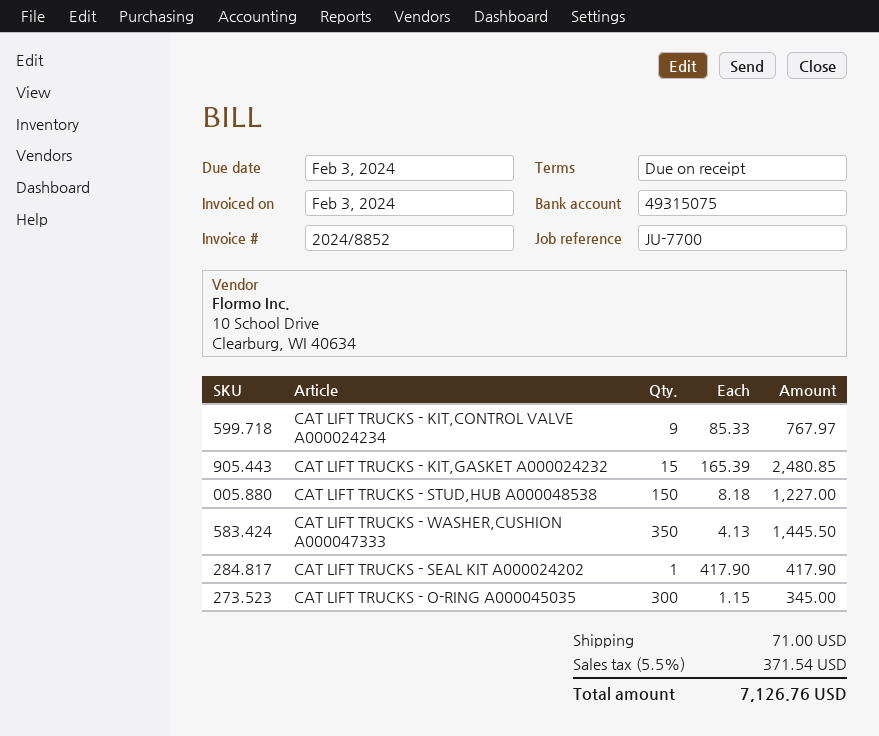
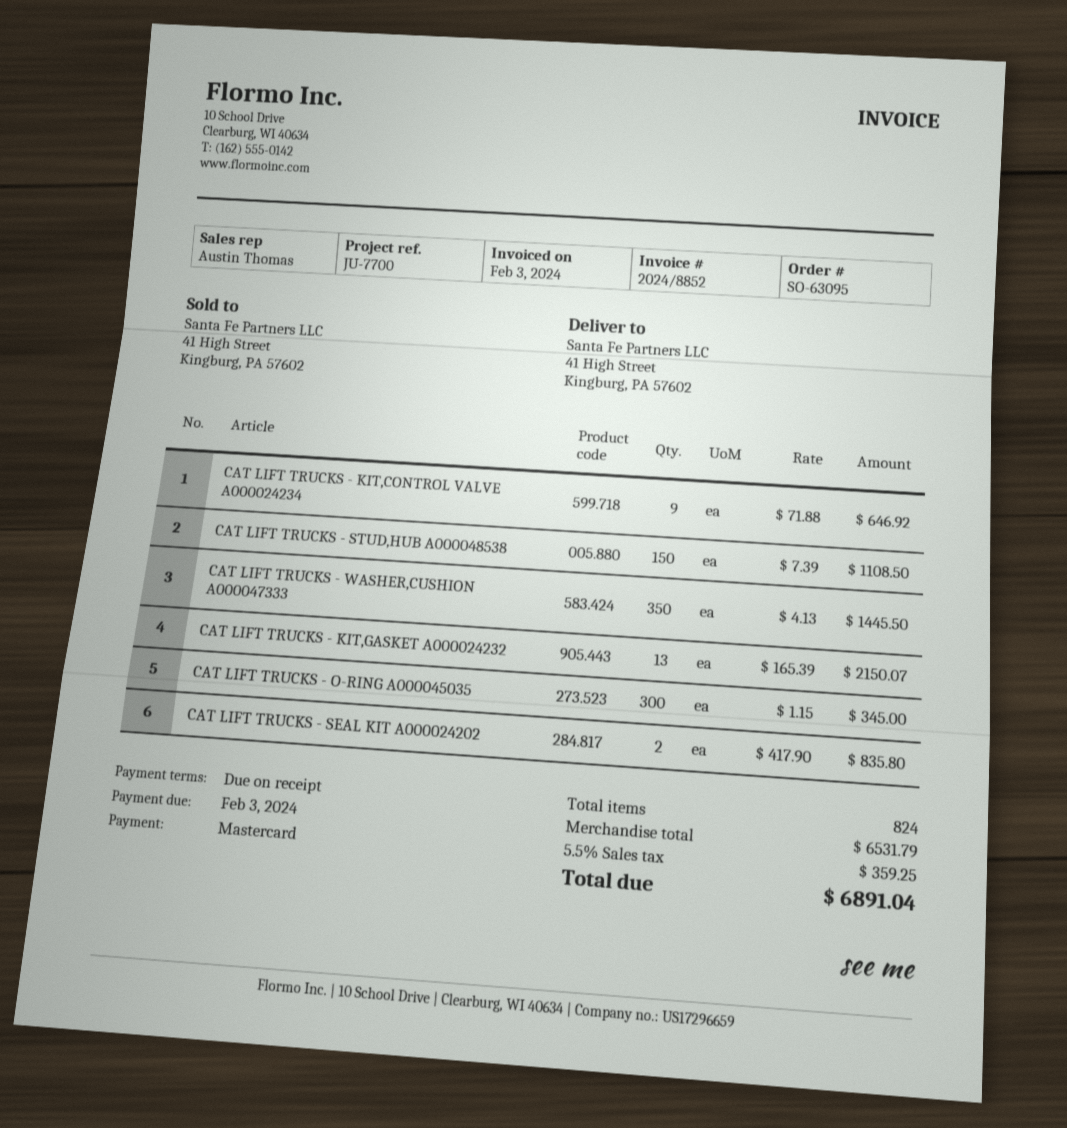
CAT LIFT TRUCKS - KIT,CONTROL VALVE A000024234: 9 x 85.33 = 767.97 -> 9 x 71.88 = 646.92
CAT LIFT TRUCKS - KIT,GASKET A000024232: 15 x 165.39 = 2480.85 -> 13 x 165.39 = 2150.07
CAT LIFT TRUCKS - STUD,HUB A000048538: 150 x 8.18 = 1227.00 -> 150 x 7.39 = 1108.50
CAT LIFT TRUCKS - SEAL KIT A000024202: 1 x 417.90 = 417.90 -> 2 x 417.90 = 835.80
shipping: 71.00 -> none
tax: 5.5% = 371.54 -> 5.5% = 359.25
total: 7126.76 -> 6891.04

